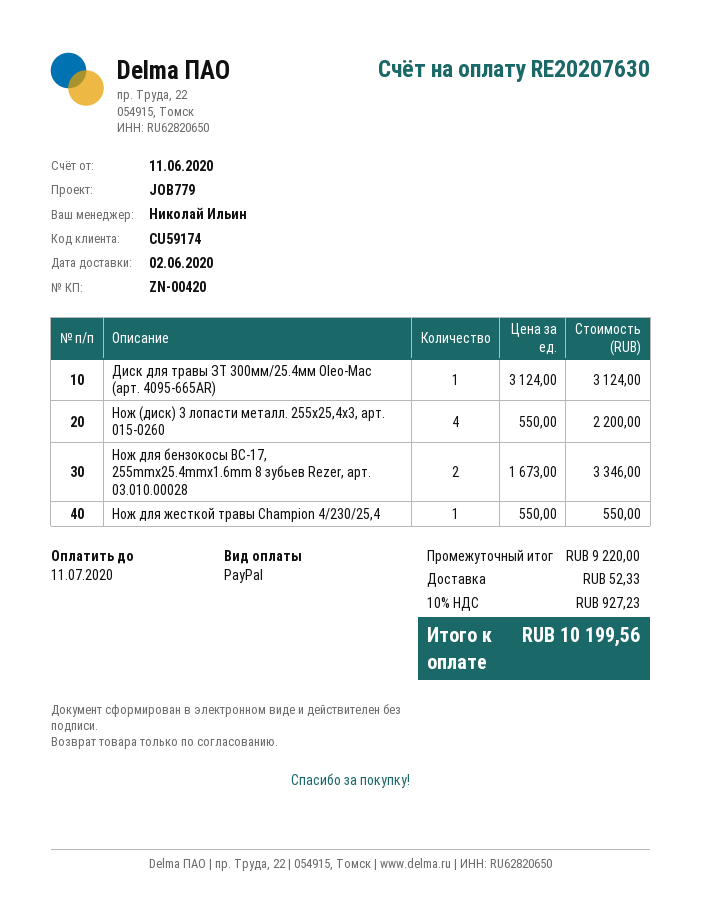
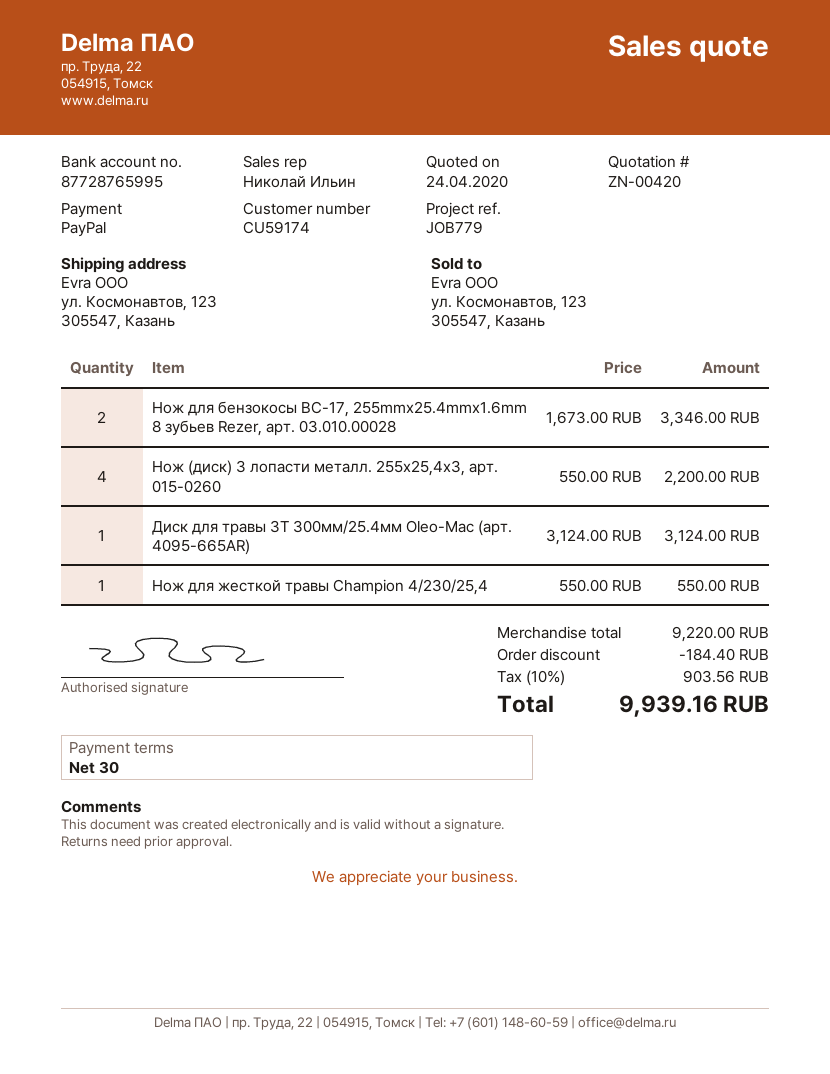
discount: none -> 184.40
shipping: 52.33 -> none
tax: 10% = 927.23 -> 10% = 903.56
total: 10199.56 -> 9939.16

